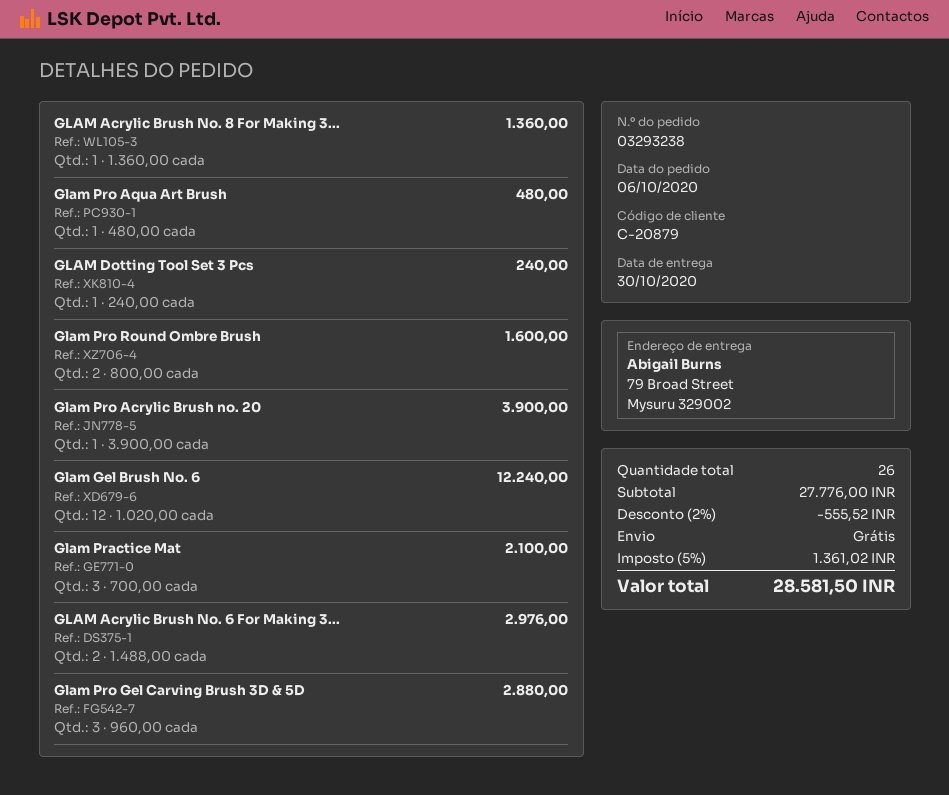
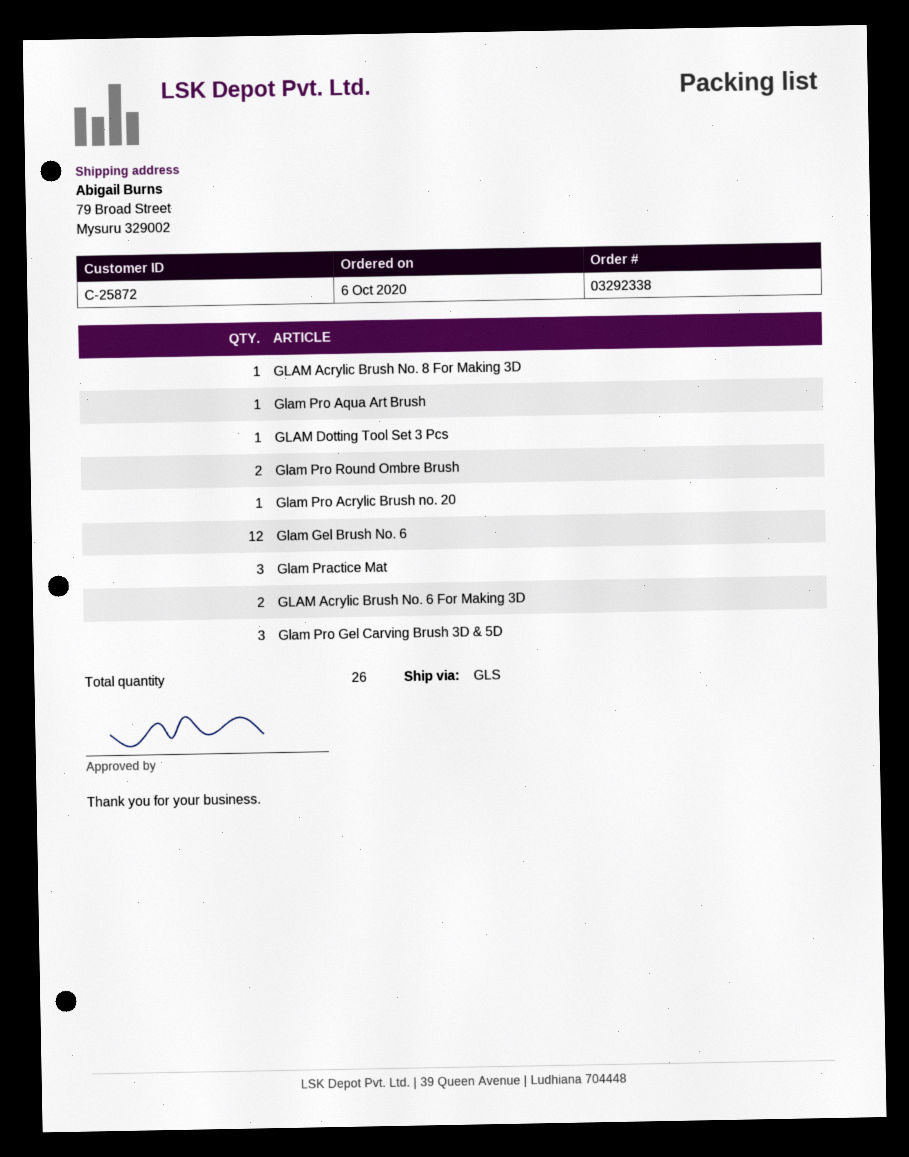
order number: 03293238 -> 03292338
customer number: C-20879 -> C-25872

